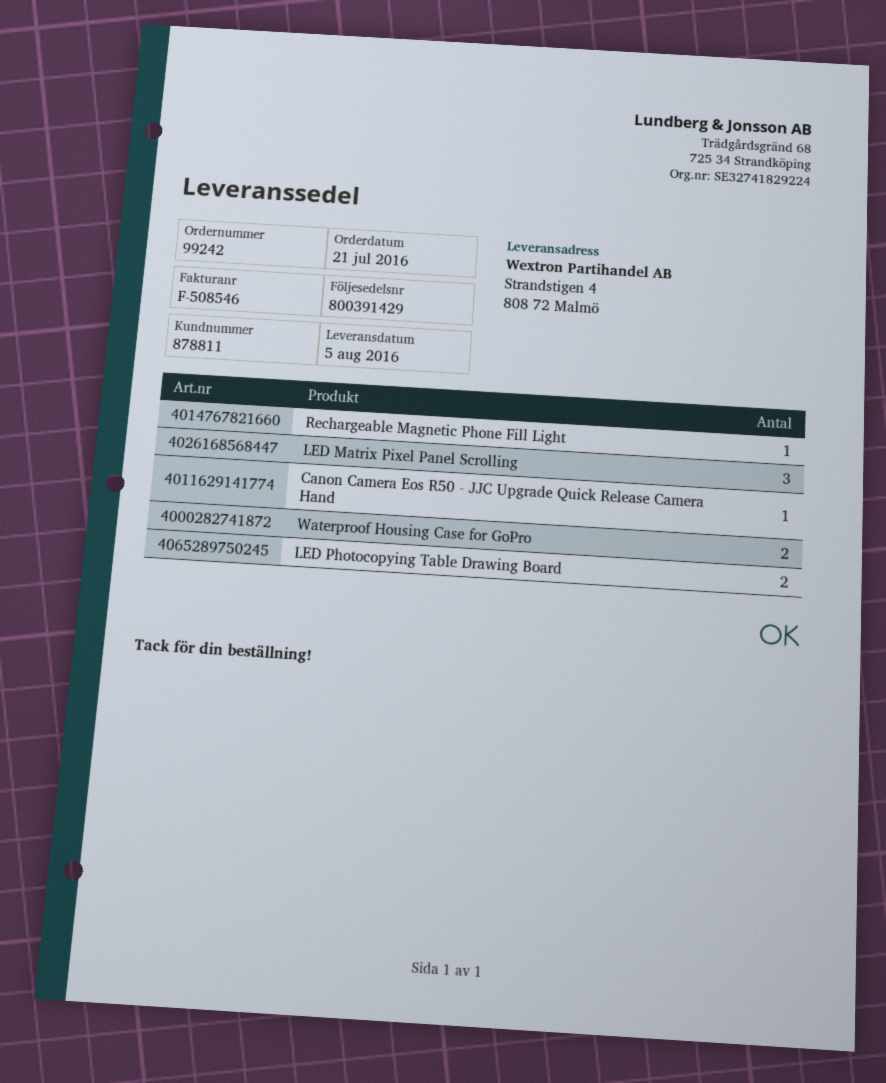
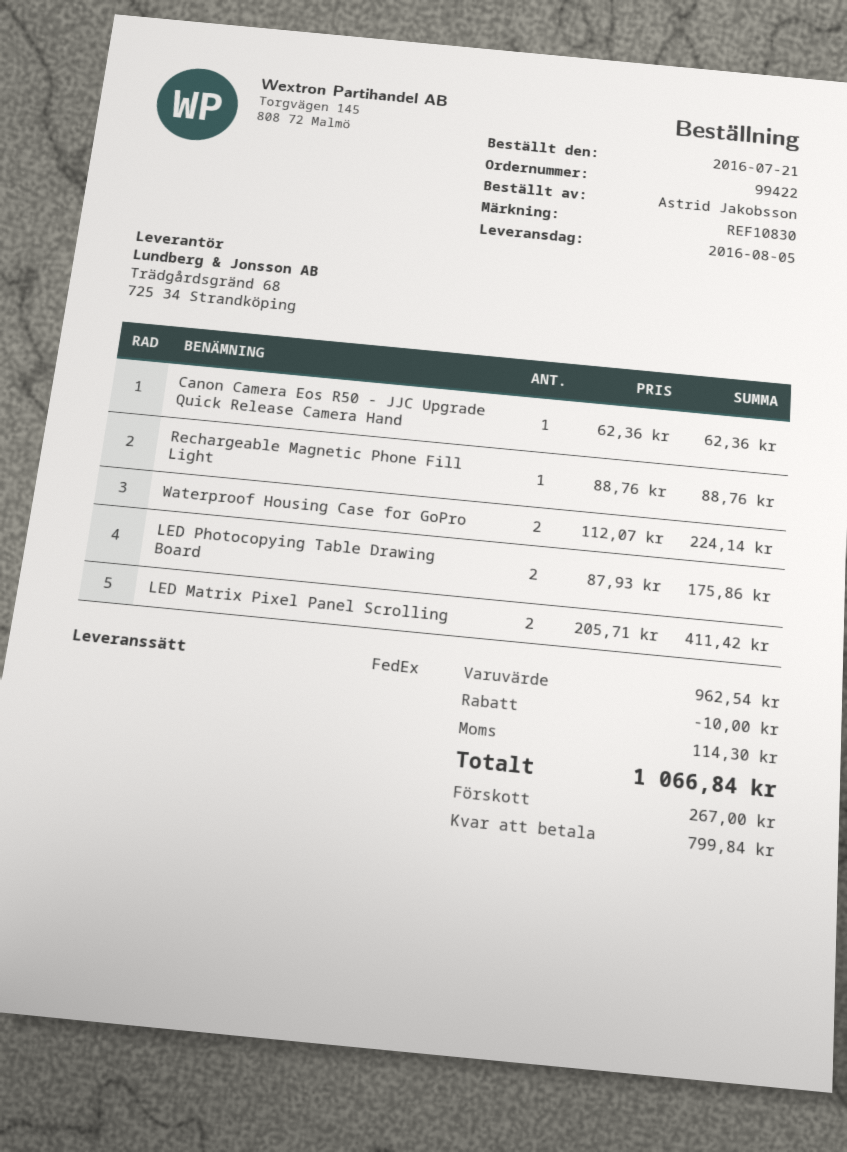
order number: 99242 -> 99422
LED Matrix Pixel Panel Scrolling: 3 -> 2

